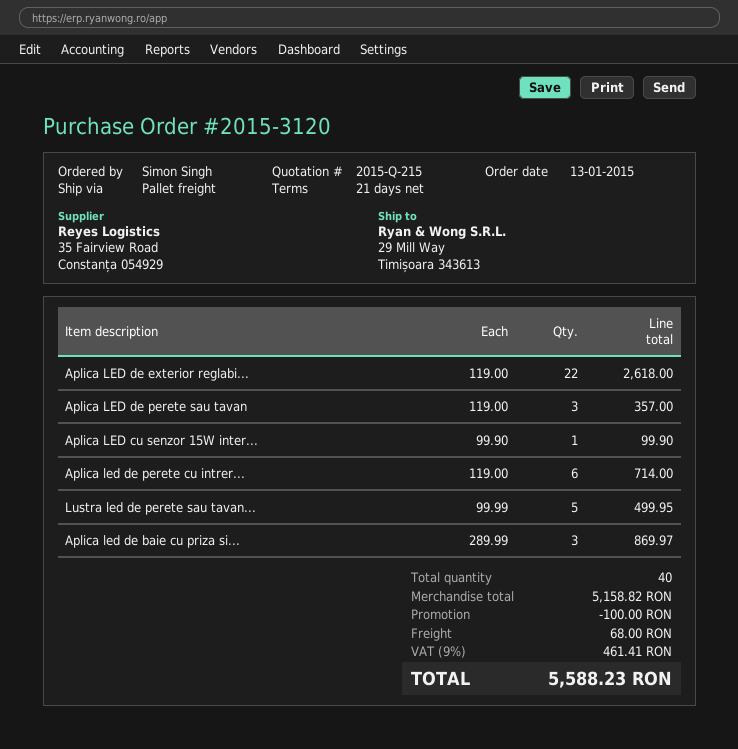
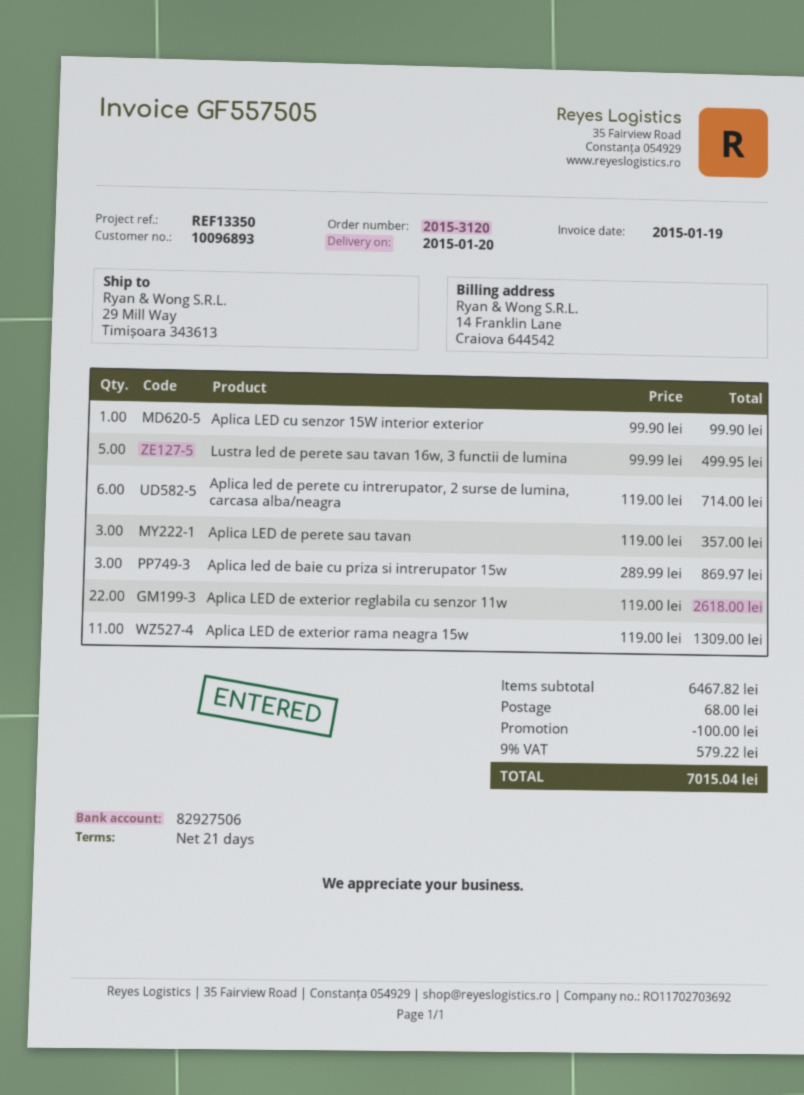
Aplica LED de exterior rama neagra 15w: none -> 11 x 119.00 = 1309.00
subtotal: 5158.82 -> 6467.82
tax: 9% = 461.41 -> 9% = 579.22
total: 5588.23 -> 7015.04

